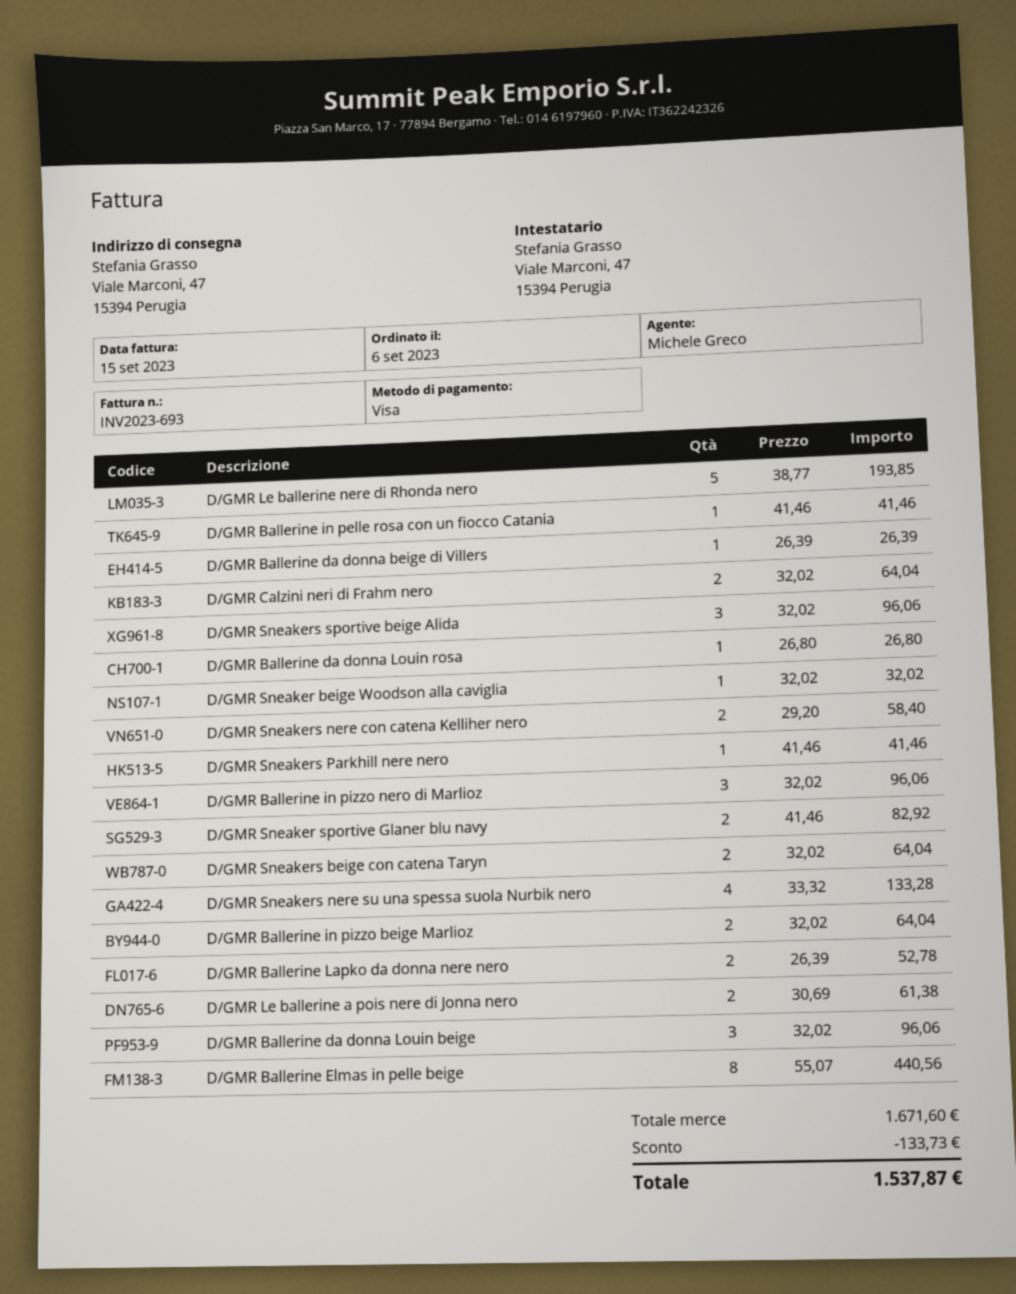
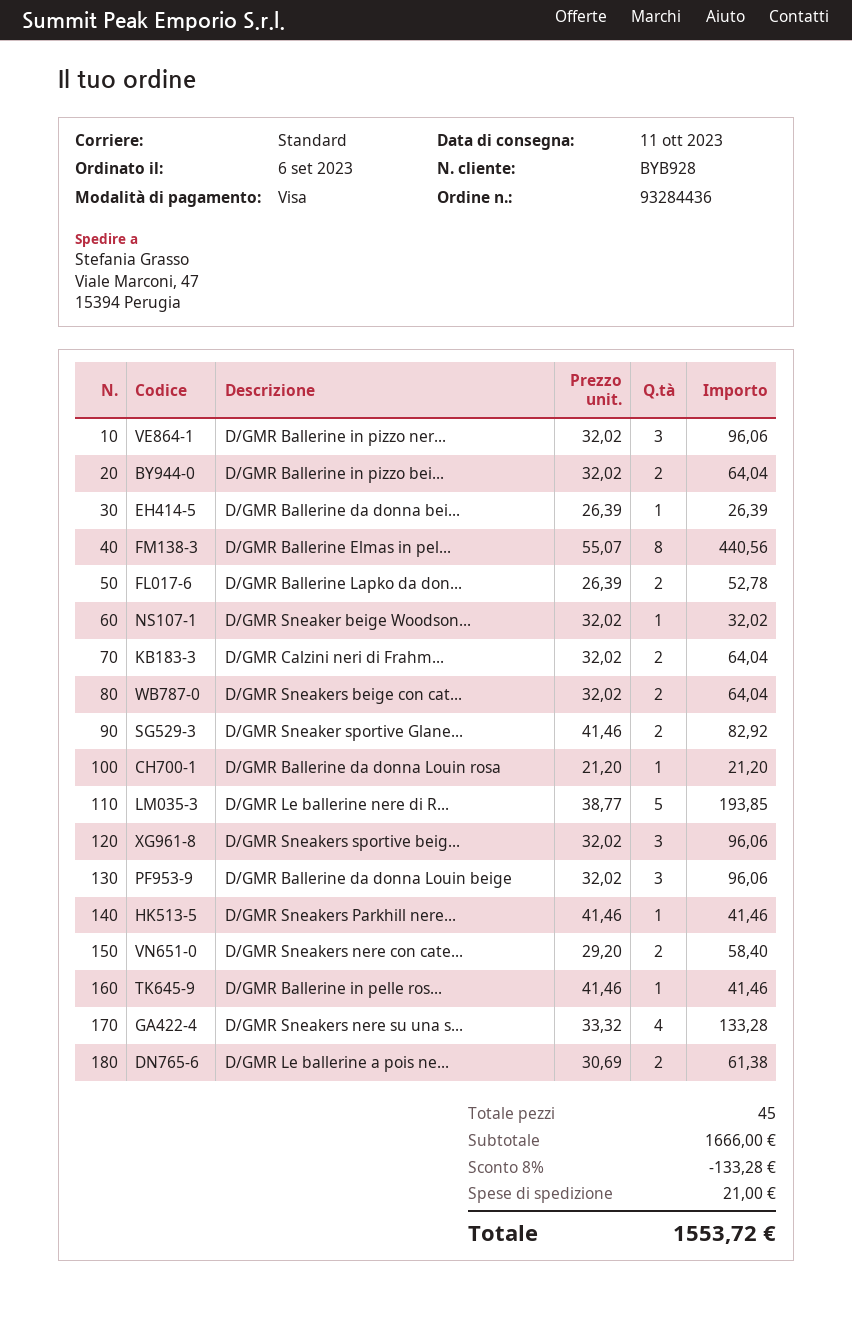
D/GMR Ballerine da donna Louin rosa: 1 x 26.80 = 26.80 -> 1 x 21.20 = 21.20
subtotal: 1671.60 -> 1666.00
discount: 133.73 -> 133.28
shipping: none -> 21.00
total: 1537.87 -> 1553.72

